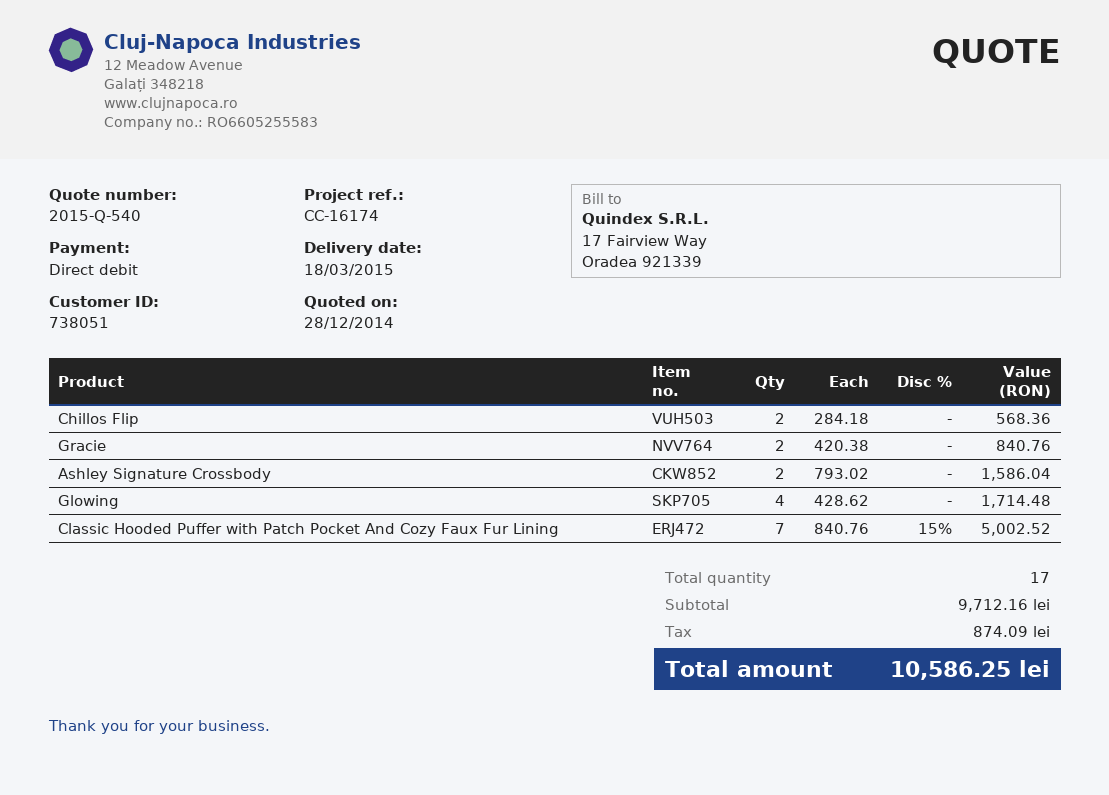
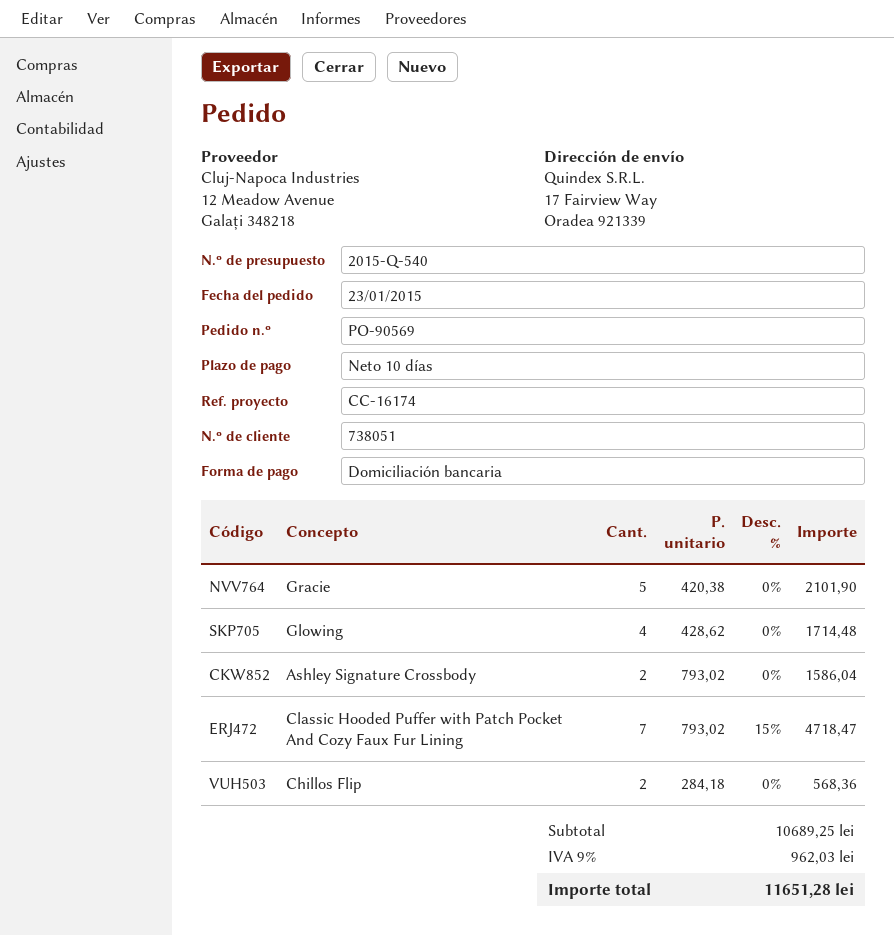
Gracie: 2 x 420.38 = 840.76 -> 5 x 420.38 = 2101.90
Classic Hooded Puffer with Patch Pocket And Cozy Faux Fur Lining: 7 x 840.76 - 15% = 5002.52 -> 7 x 793.02 - 15% = 4718.47
subtotal: 9712.16 -> 10689.25
tax: 874.09 -> 962.03
total: 10586.25 -> 11651.28

